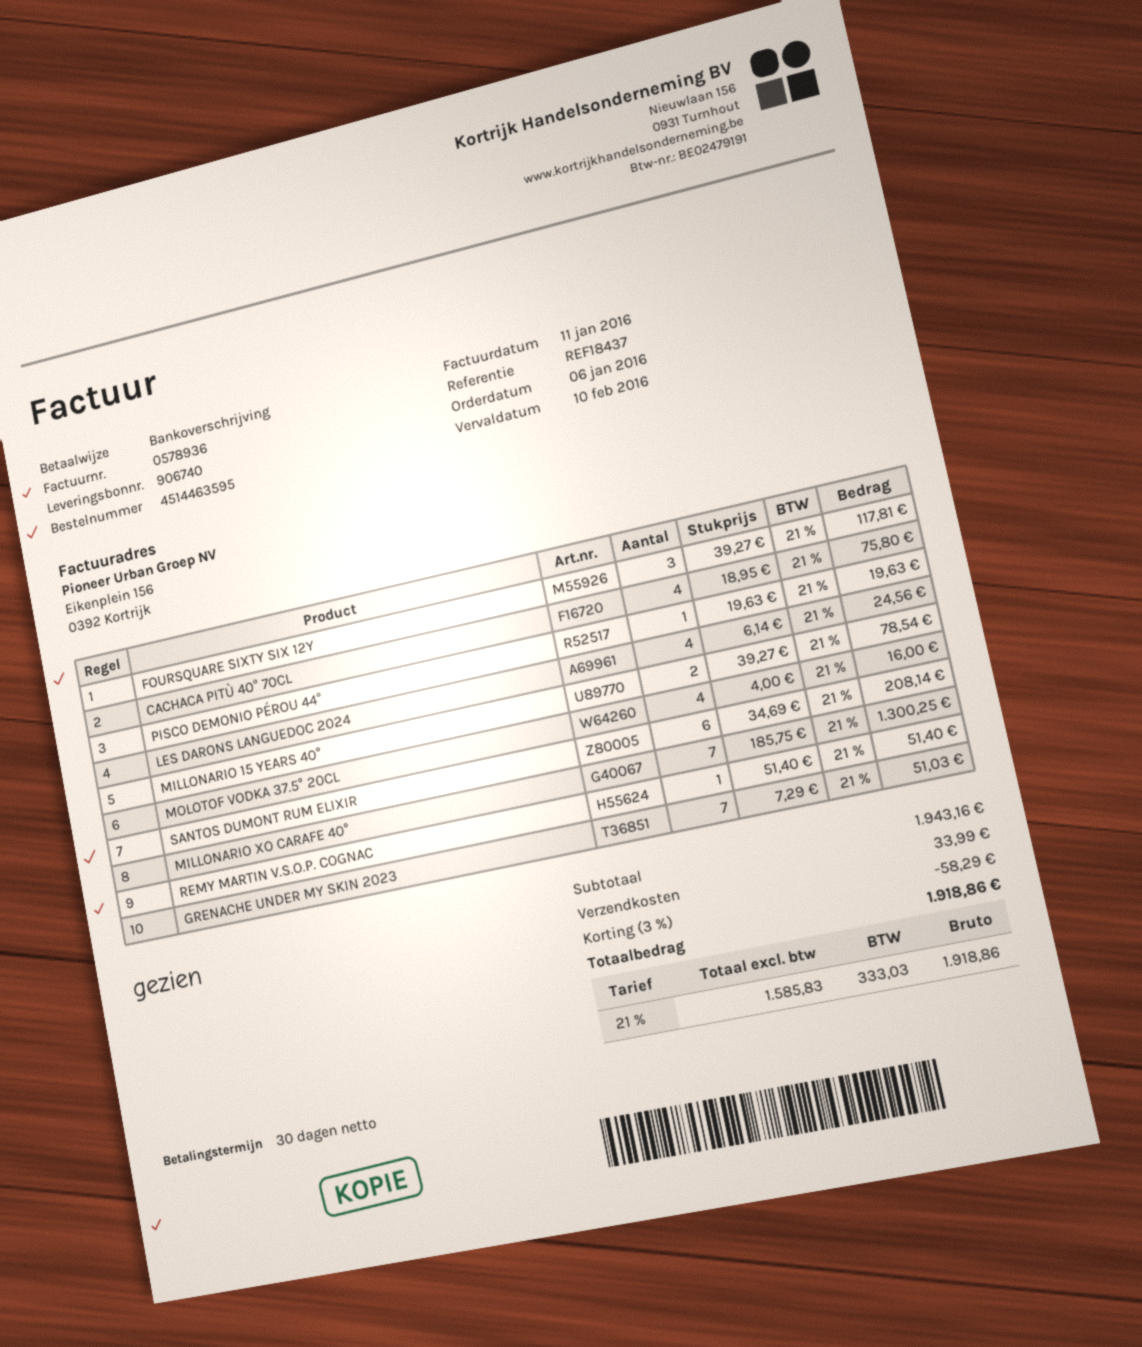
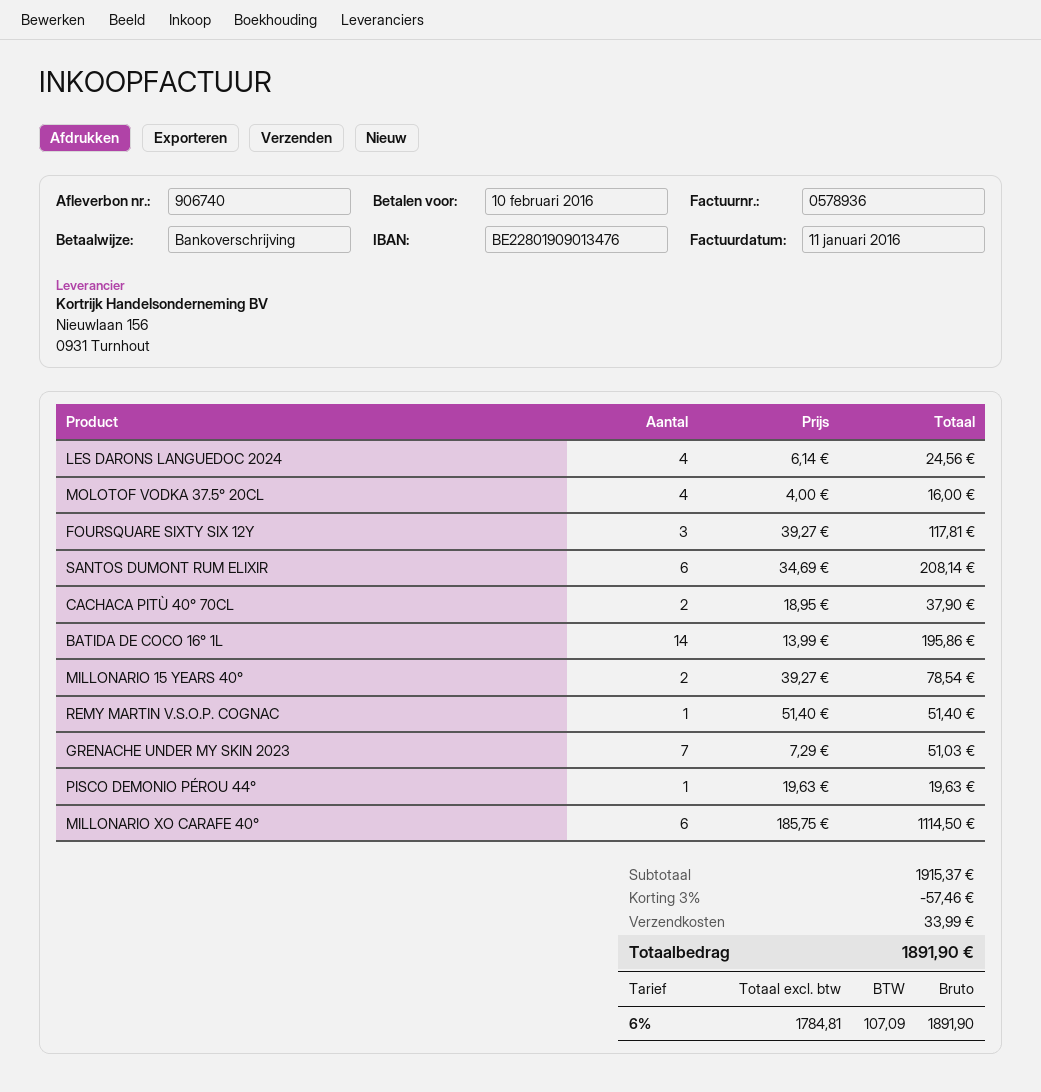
CACHACA PITÙ 40° 70CL: 4 x 18.95 = 75.80 -> 2 x 18.95 = 37.90
MILLONARIO XO CARAFE 40°: 7 x 185.75 = 1300.25 -> 6 x 185.75 = 1114.50
BATIDA DE COCO 16° 1L: none -> 14 x 13.99 = 195.86
subtotal: 1943.16 -> 1915.37
discount: 3% = 58.29 -> 3% = 57.46
net: 1585.83 -> 1784.81
tax: 21% = 333.03 -> 6% = 107.09
total: 1918.86 -> 1891.90

